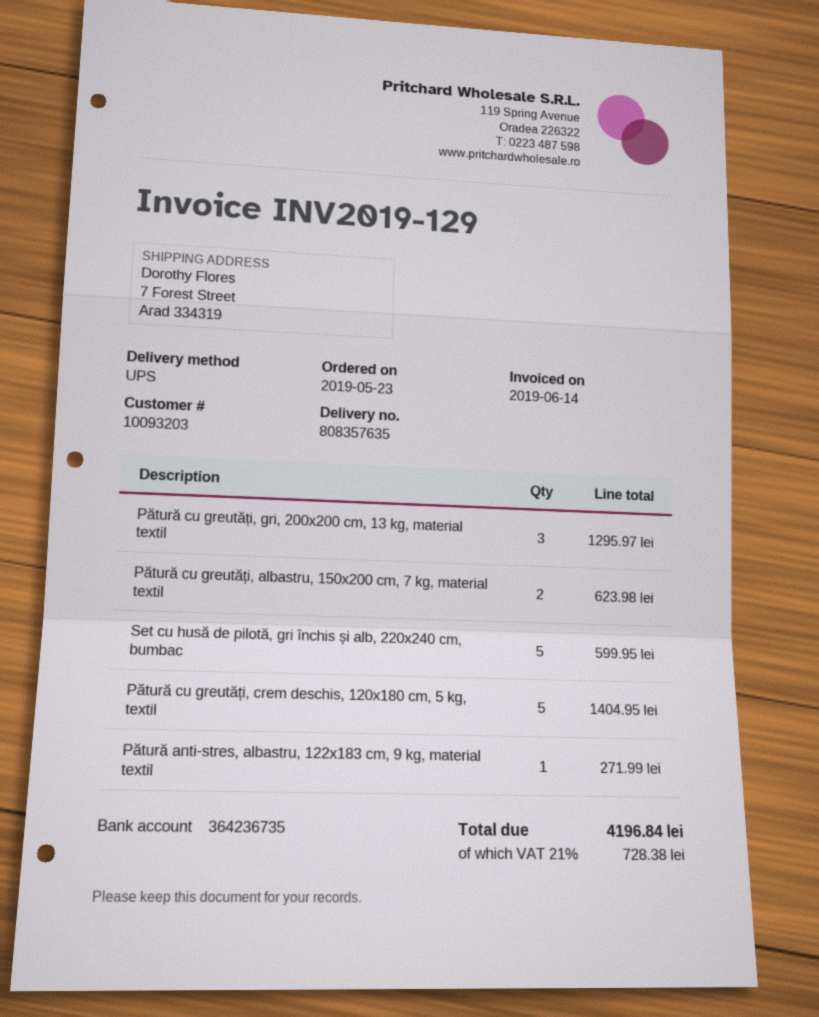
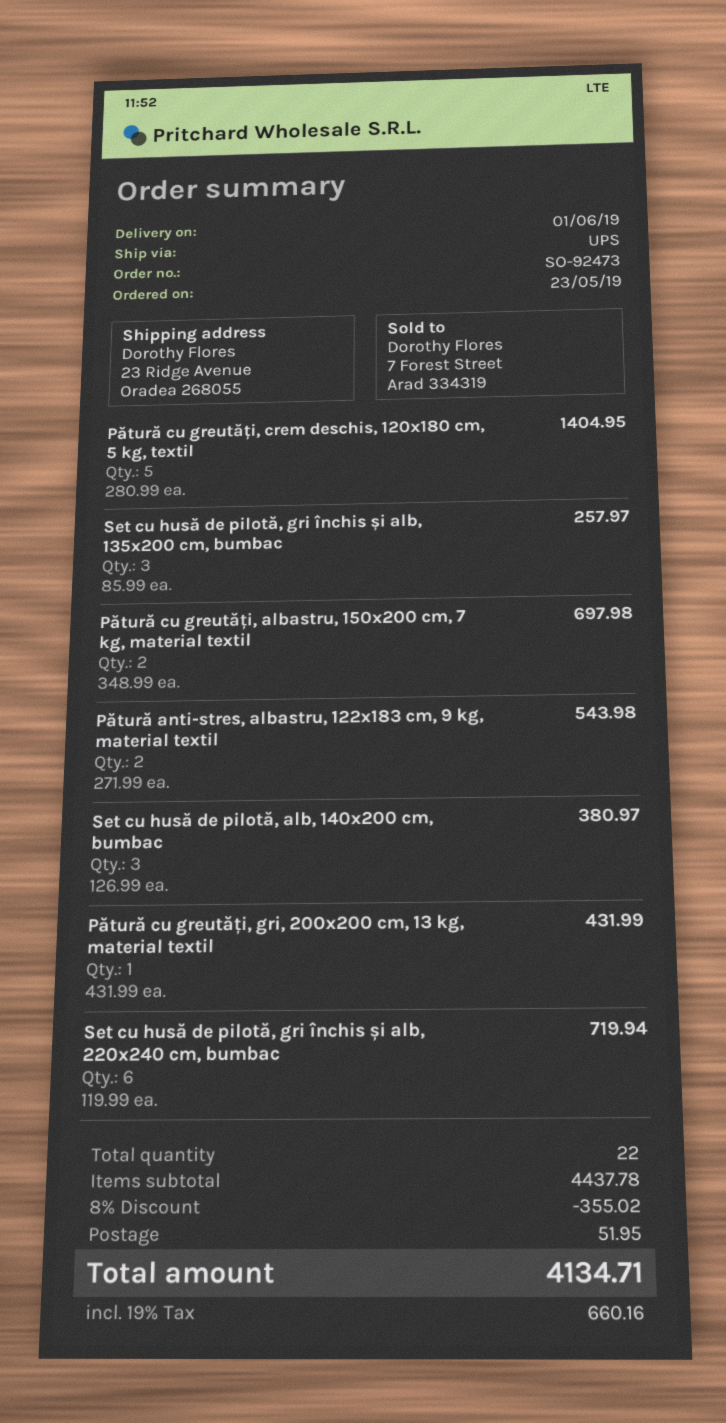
ship to: 7 Forest Street, Arad 334319 -> 23 Ridge Avenue, Oradea 268055
Pătură cu greutăți, gri, 200x200 cm, 13 kg, material textil: 3 for 1295.97 -> 1 for 431.99
Pătură cu greutăți, albastru, 150x200 cm, 7 kg, material textil: 2 for 623.98 -> 2 for 697.98
Set cu husă de pilotă, gri închis și alb, 220x240 cm, bumbac: 5 for 599.95 -> 6 for 719.94
Pătură anti-stres, albastru, 122x183 cm, 9 kg, material textil: 1 for 271.99 -> 2 for 543.98
Set cu husă de pilotă, gri închis și alb, 135x200 cm, bumbac: none -> 3 for 257.97
Set cu husă de pilotă, alb, 140x200 cm, bumbac: none -> 3 for 380.97
discount: none -> 8% = 355.02
shipping: none -> 51.95
tax: 21% = 728.38 -> 19% = 660.16
total: 4196.84 -> 4134.71

